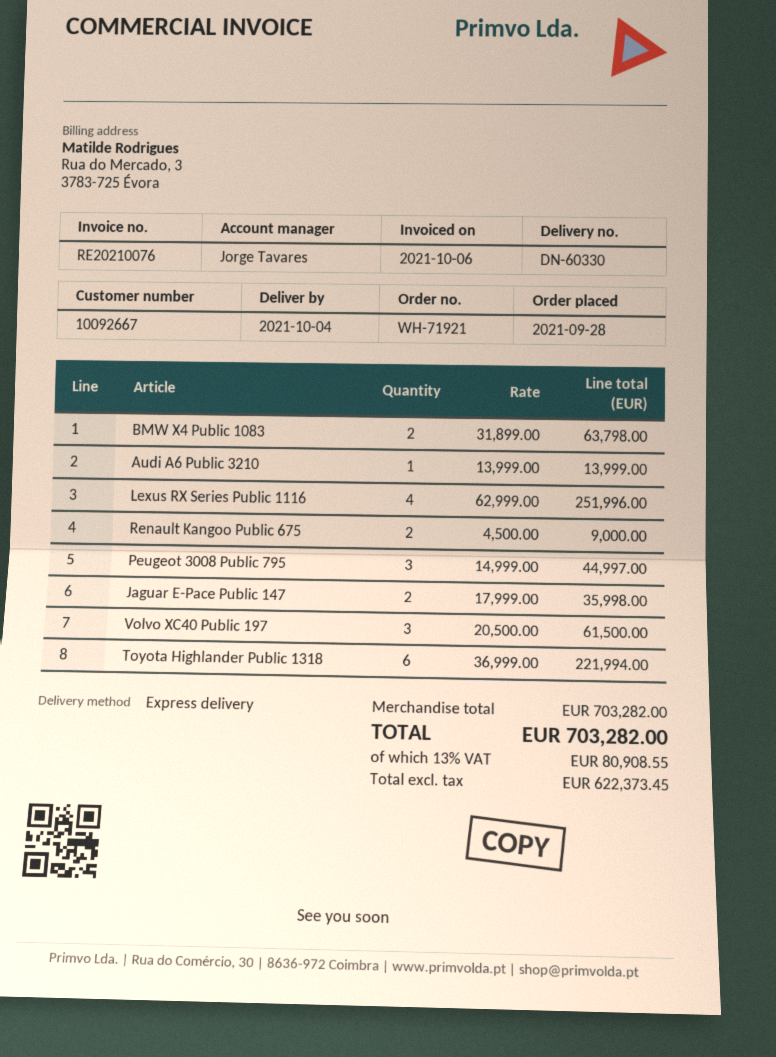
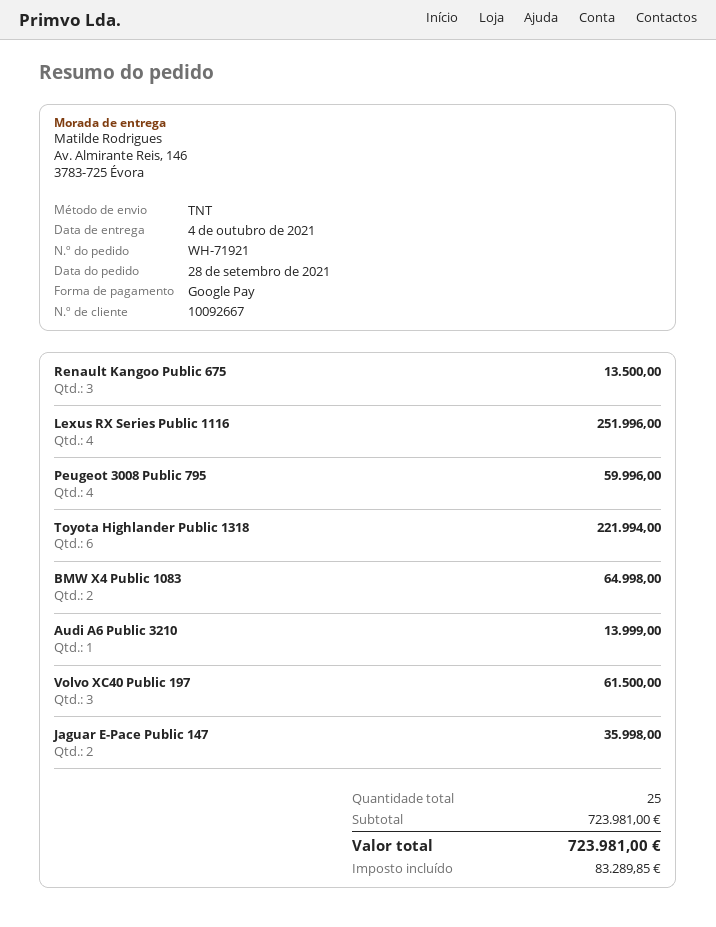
shipping method: express -> TNT
BMW X4 Public 1083: 2 for 63798.00 -> 2 for 64998.00
Renault Kangoo Public 675: 2 for 9000.00 -> 3 for 13500.00
Peugeot 3008 Public 795: 3 for 44997.00 -> 4 for 59996.00
subtotal: 703282.00 -> 723981.00
tax: 80908.55 -> 83289.85
total: 703282.00 -> 723981.00

